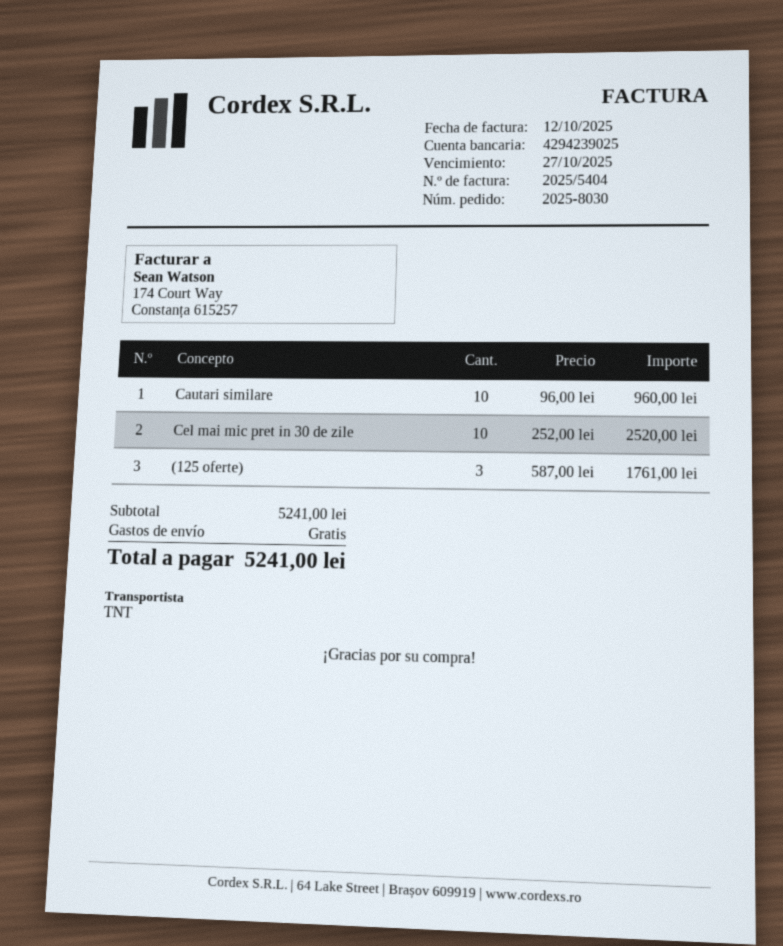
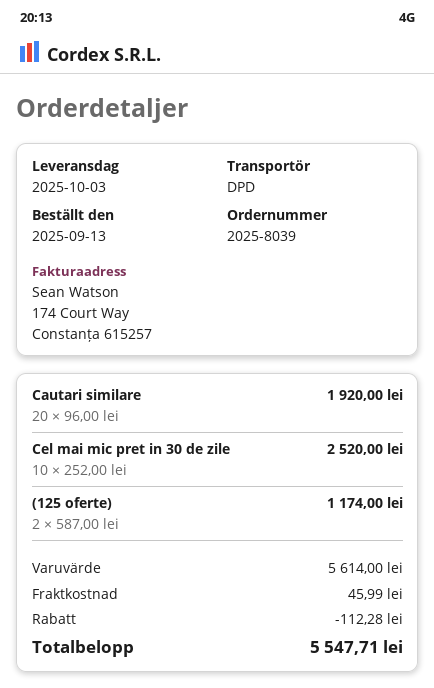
order number: 2025-8030 -> 2025-8039
shipping method: TNT -> DPD
Cautari similare: 10 x 96.00 = 960.00 -> 20 x 96.00 = 1920.00
(125 oferte): 3 x 587.00 = 1761.00 -> 2 x 587.00 = 1174.00
subtotal: 5241.00 -> 5614.00
discount: none -> 112.28
shipping: 0.00 -> 45.99
total: 5241.00 -> 5547.71

